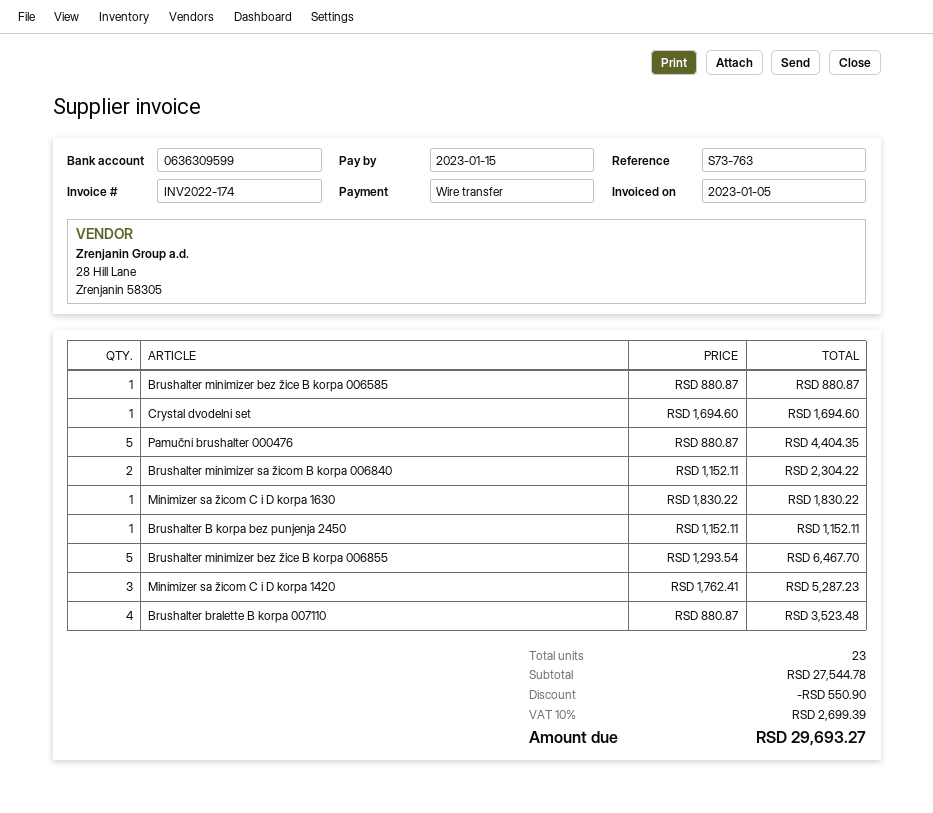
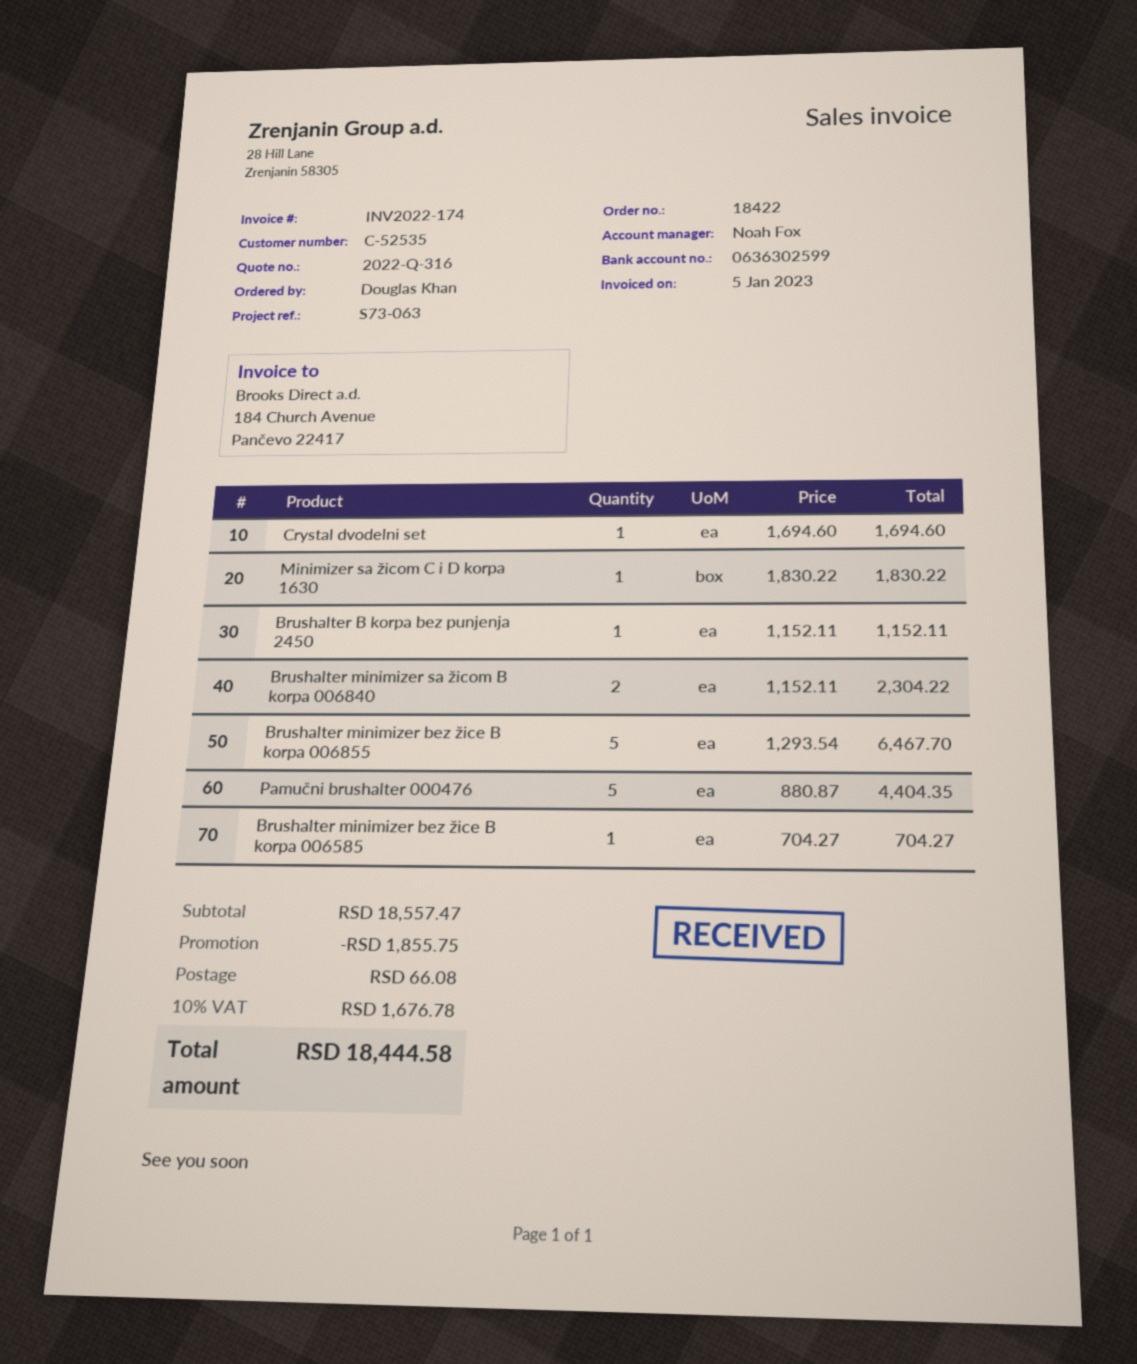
reference: S73-763 -> S73-063
bank account: 0636309599 -> 0636302599
Brushalter minimizer bez žice B korpa 006585: 1 x 880.87 = 880.87 -> 1 x 704.27 = 704.27
Minimizer sa žicom C i D korpa 1420: 3 x 1762.41 = 5287.23 -> none
Brushalter bralette B korpa 007110: 4 x 880.87 = 3523.48 -> none
subtotal: 27544.78 -> 18557.47
discount: 550.90 -> 1855.75
shipping: none -> 66.08
tax: 10% = 2699.39 -> 10% = 1676.78
total: 29693.27 -> 18444.58

